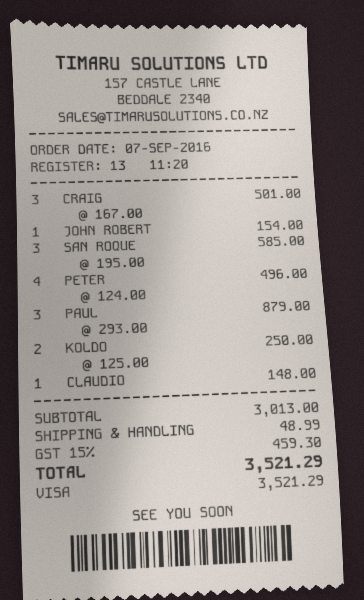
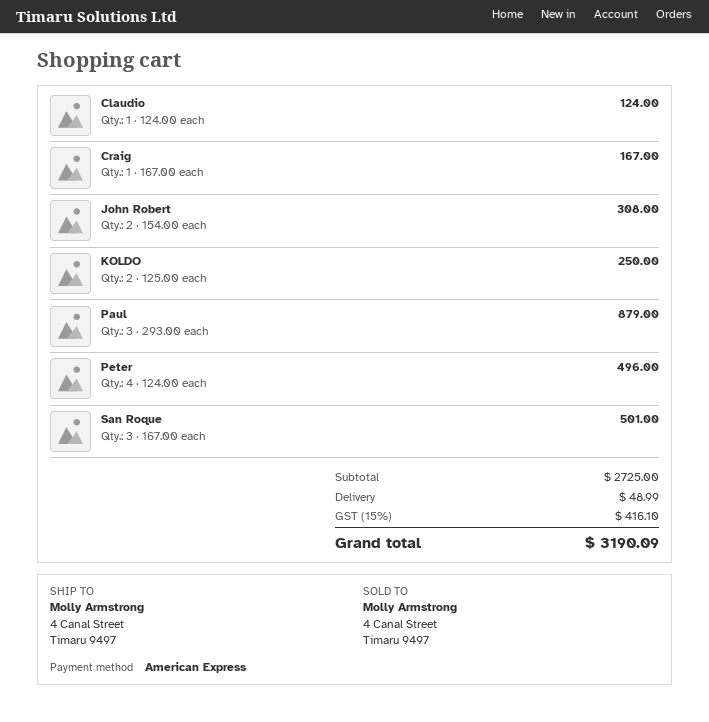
payment method: Visa -> American Express
CRAIG: 3 x 167.00 = 501.00 -> 1 x 167.00 = 167.00
JOHN ROBERT: 1 x 154.00 = 154.00 -> 2 x 154.00 = 308.00
SAN ROQUE: 3 x 195.00 = 585.00 -> 3 x 167.00 = 501.00
CLAUDIO: 1 x 148.00 = 148.00 -> 1 x 124.00 = 124.00
subtotal: 3013.00 -> 2725.00
tax: 15% = 459.30 -> 15% = 416.10
total: 3521.29 -> 3190.09

